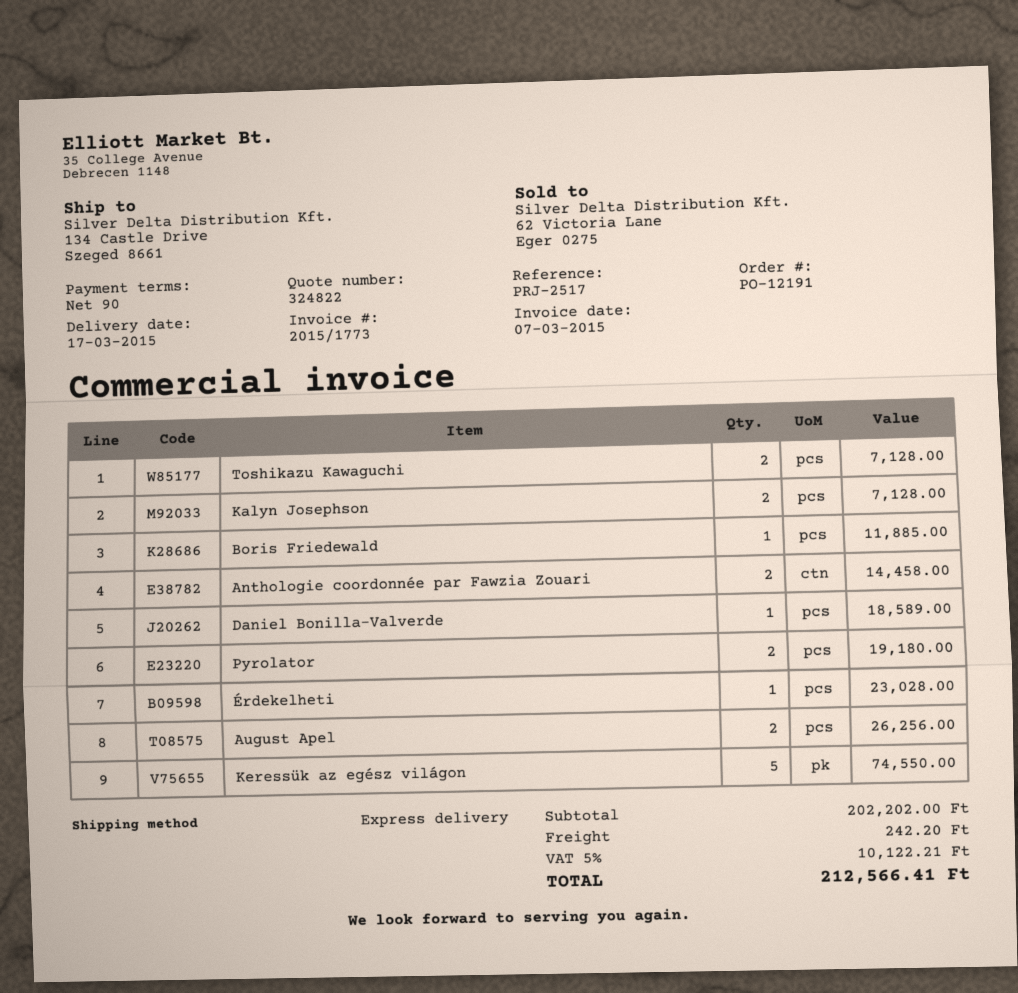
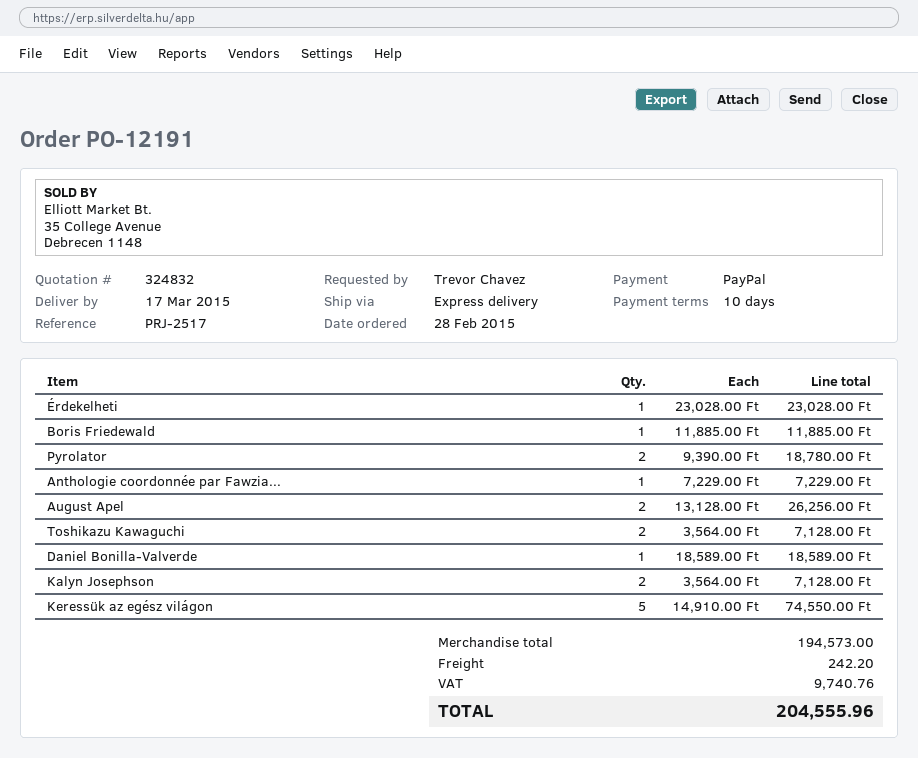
quote number: 324822 -> 324832
payment terms: 90 days -> 10 days
Anthologie coordonnée par Fawzia Zouari: 2 for 14458.00 -> 1 for 7229.00
Pyrolator: 2 for 19180.00 -> 2 for 18780.00
subtotal: 202202.00 -> 194573.00
tax: 10122.21 -> 9740.76
total: 212566.41 -> 204555.96

